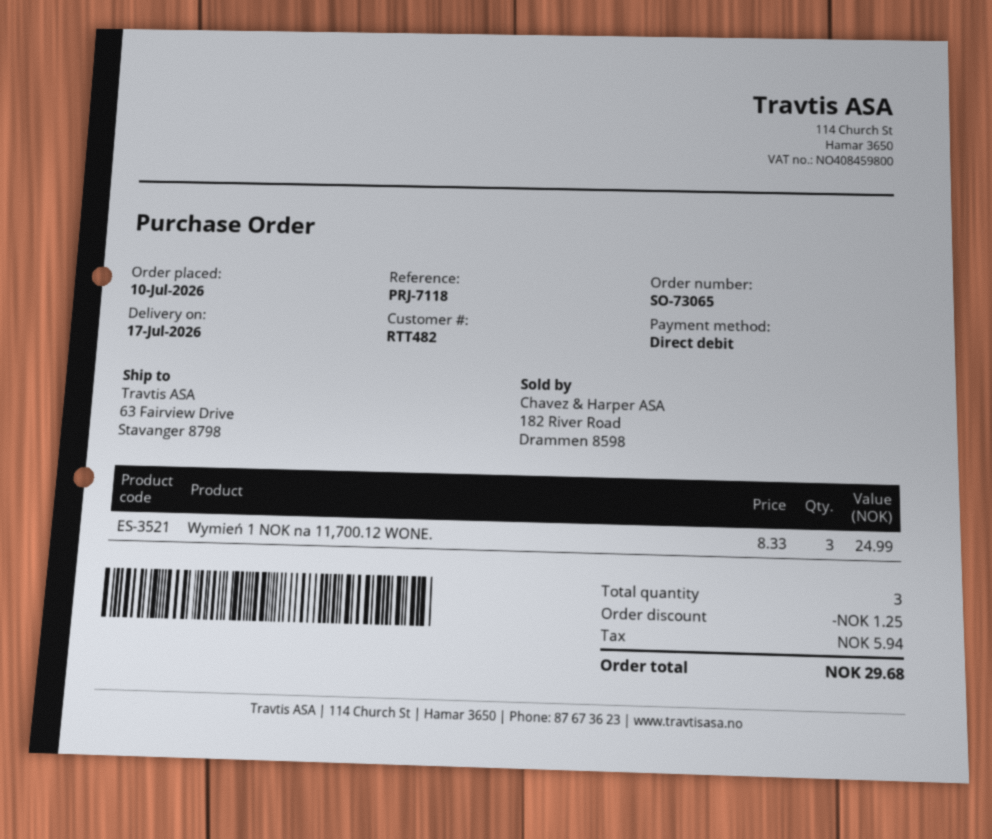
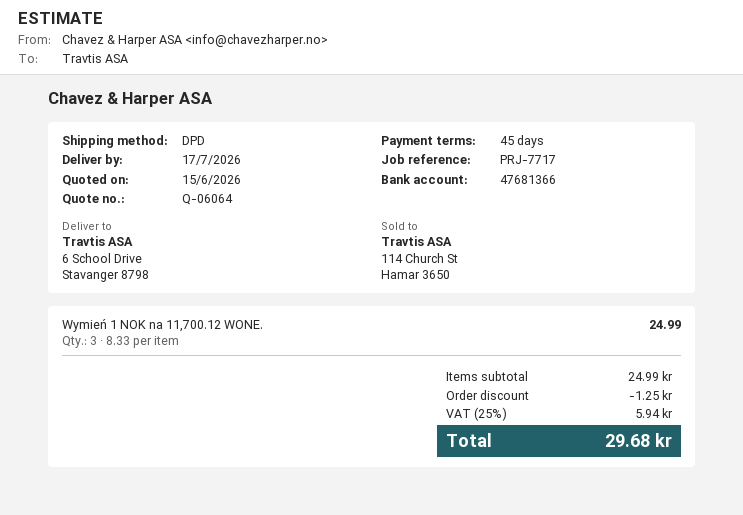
reference: PRJ-7118 -> PRJ-7717
ship to: 63 Fairview Drive, Stavanger 8798 -> 6 School Drive, Stavanger 8798

